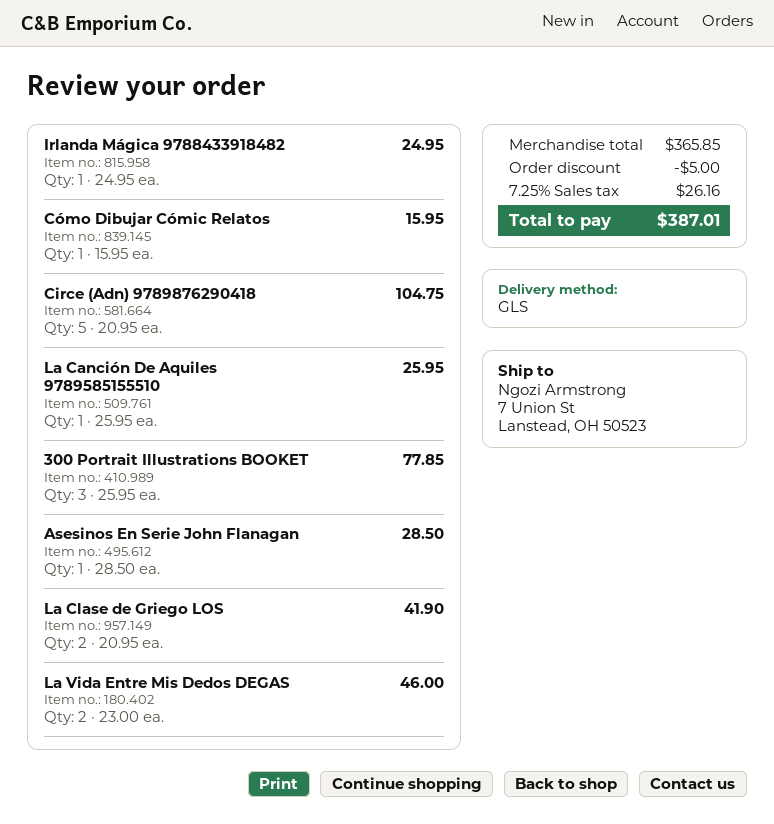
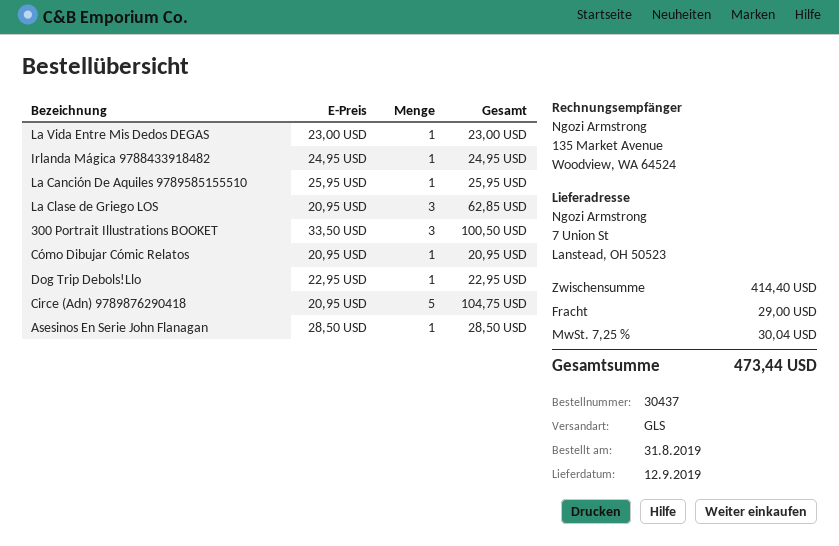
Cómo Dibujar Cómic Relatos: 1 x 15.95 = 15.95 -> 1 x 20.95 = 20.95
300 Portrait Illustrations BOOKET: 3 x 25.95 = 77.85 -> 3 x 33.50 = 100.50
La Clase de Griego LOS: 2 x 20.95 = 41.90 -> 3 x 20.95 = 62.85
La Vida Entre Mis Dedos DEGAS: 2 x 23.00 = 46.00 -> 1 x 23.00 = 23.00
Dog Trip Debols!Llo: none -> 1 x 22.95 = 22.95
subtotal: 365.85 -> 414.40
discount: 5.00 -> none
shipping: none -> 29.00
tax: 7.25% = 26.16 -> 7.25% = 30.04
total: 387.01 -> 473.44

